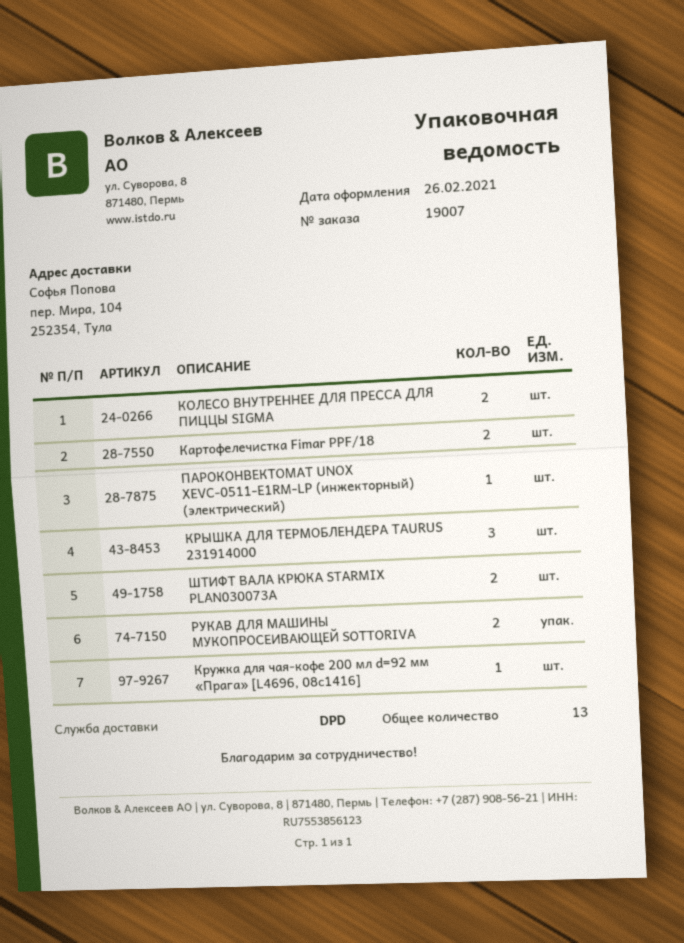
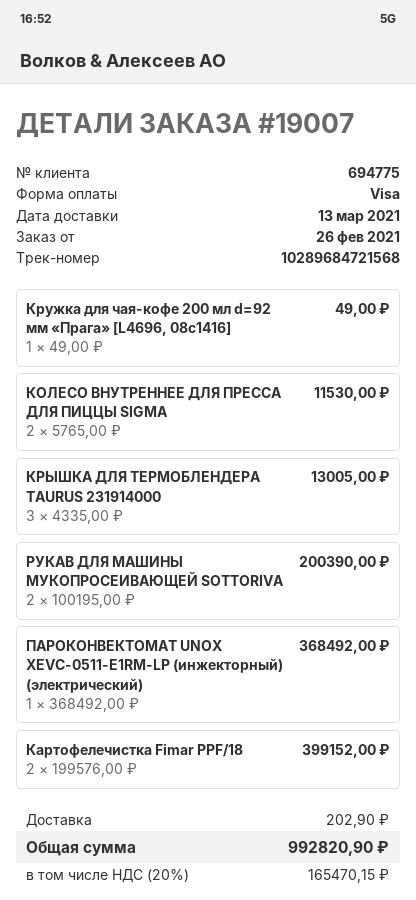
ШТИФТ ВАЛА КРЮКА STARMIX PLAN030073A: 2 -> none

